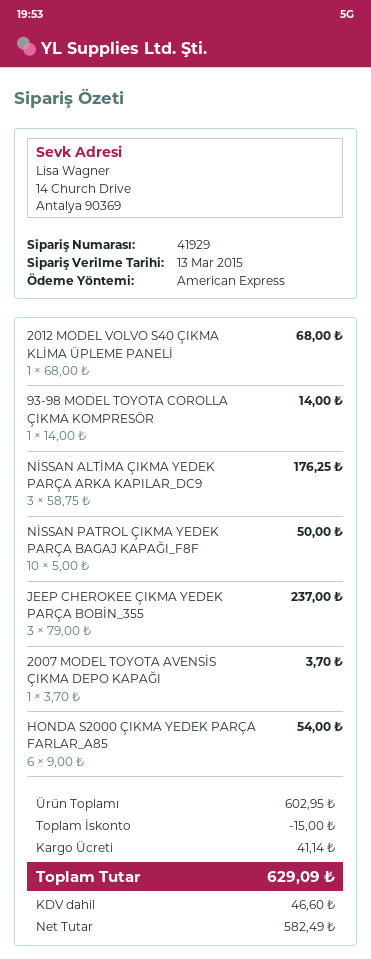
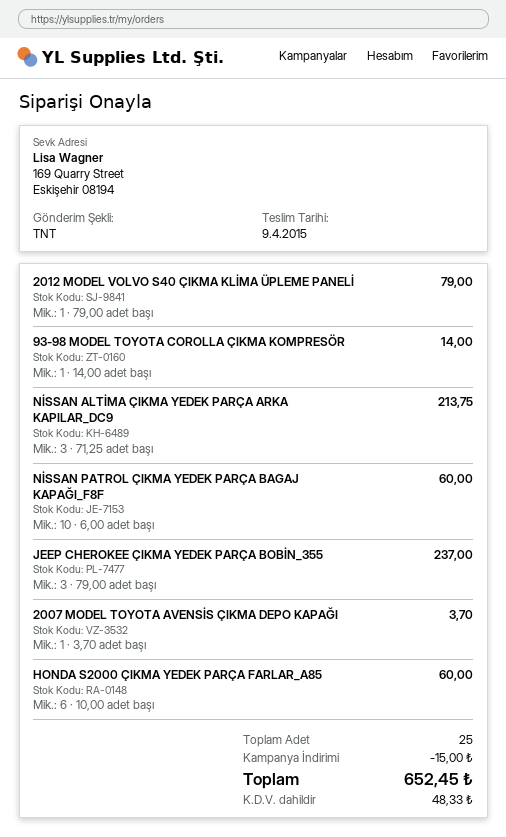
ship to: 14 Church Drive, Antalya 90369 -> 169 Quarry Street, Eskişehir 08194
2012 MODEL VOLVO S40 ÇIKMA KLİMA ÜPLEME PANELİ: 1 x 68.00 = 68.00 -> 1 x 79.00 = 79.00
NİSSAN ALTİMA ÇIKMA YEDEK PARÇA ARKA KAPILAR_DC9: 3 x 58.75 = 176.25 -> 3 x 71.25 = 213.75
NİSSAN PATROL ÇIKMA YEDEK PARÇA BAGAJ KAPAĞI_F8F: 10 x 5.00 = 50.00 -> 10 x 6.00 = 60.00
HONDA S2000 ÇIKMA YEDEK PARÇA FARLAR_A85: 6 x 9.00 = 54.00 -> 6 x 10.00 = 60.00
shipping: 41.14 -> none
tax: 46.60 -> 48.33
total: 629.09 -> 652.45

